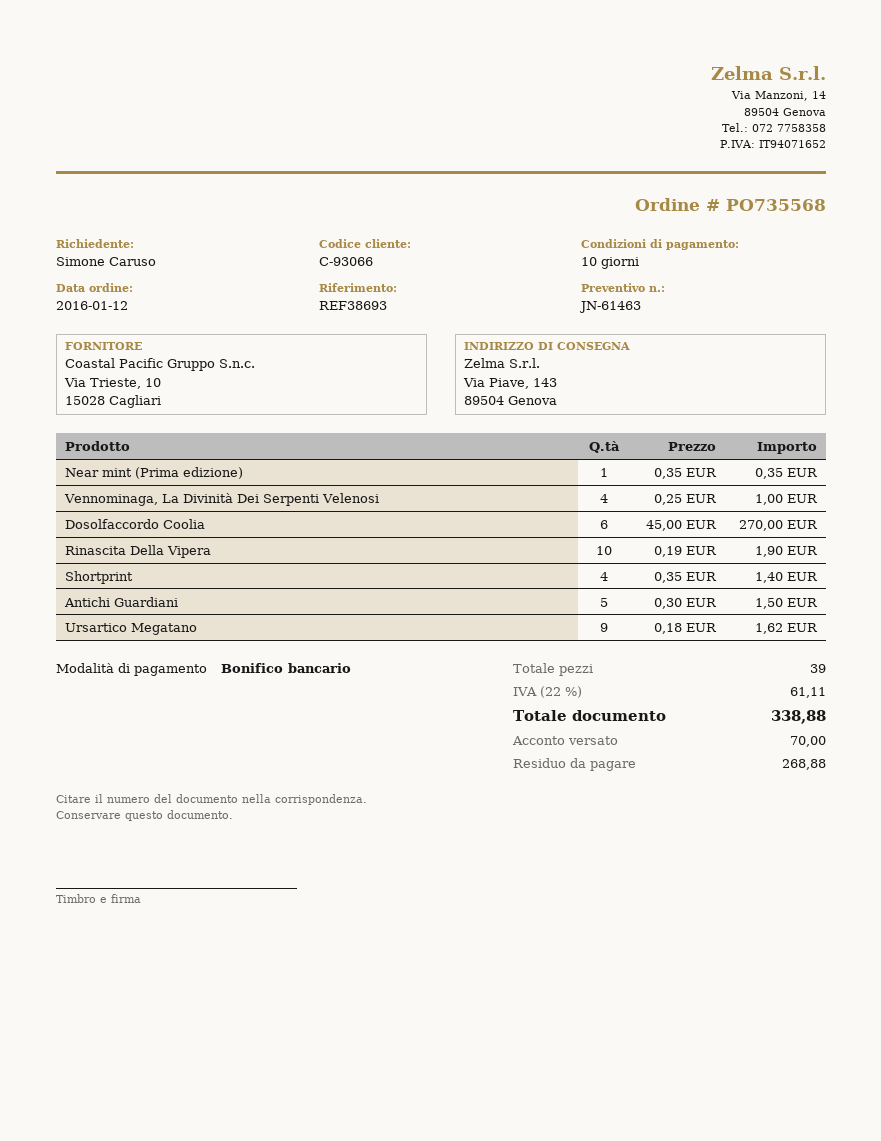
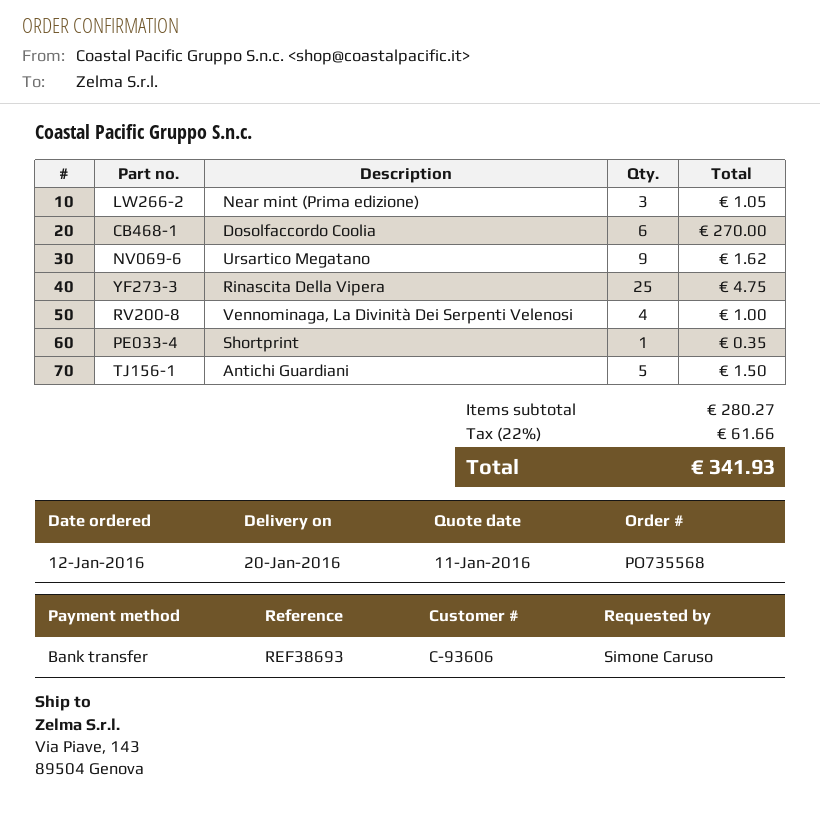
customer number: C-93066 -> C-93606
Near mint (Prima edizione): 1 for 0.35 -> 3 for 1.05
Rinascita Della Vipera: 10 for 1.90 -> 25 for 4.75
Shortprint: 4 for 1.40 -> 1 for 0.35
tax: 22% = 61.11 -> 22% = 61.66
total: 338.88 -> 341.93

